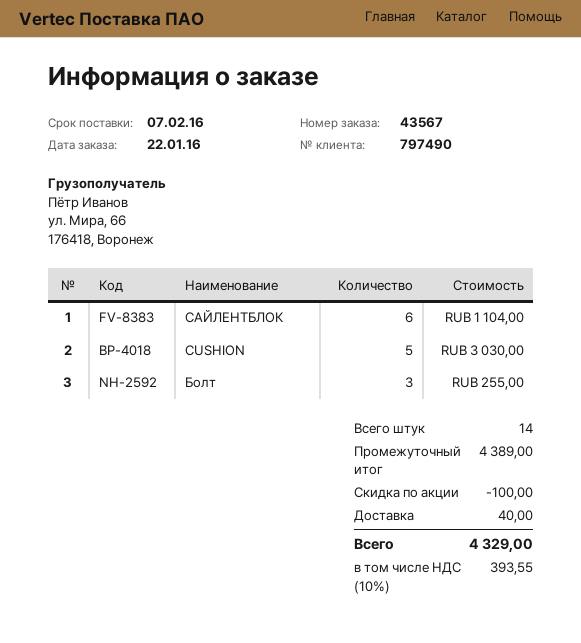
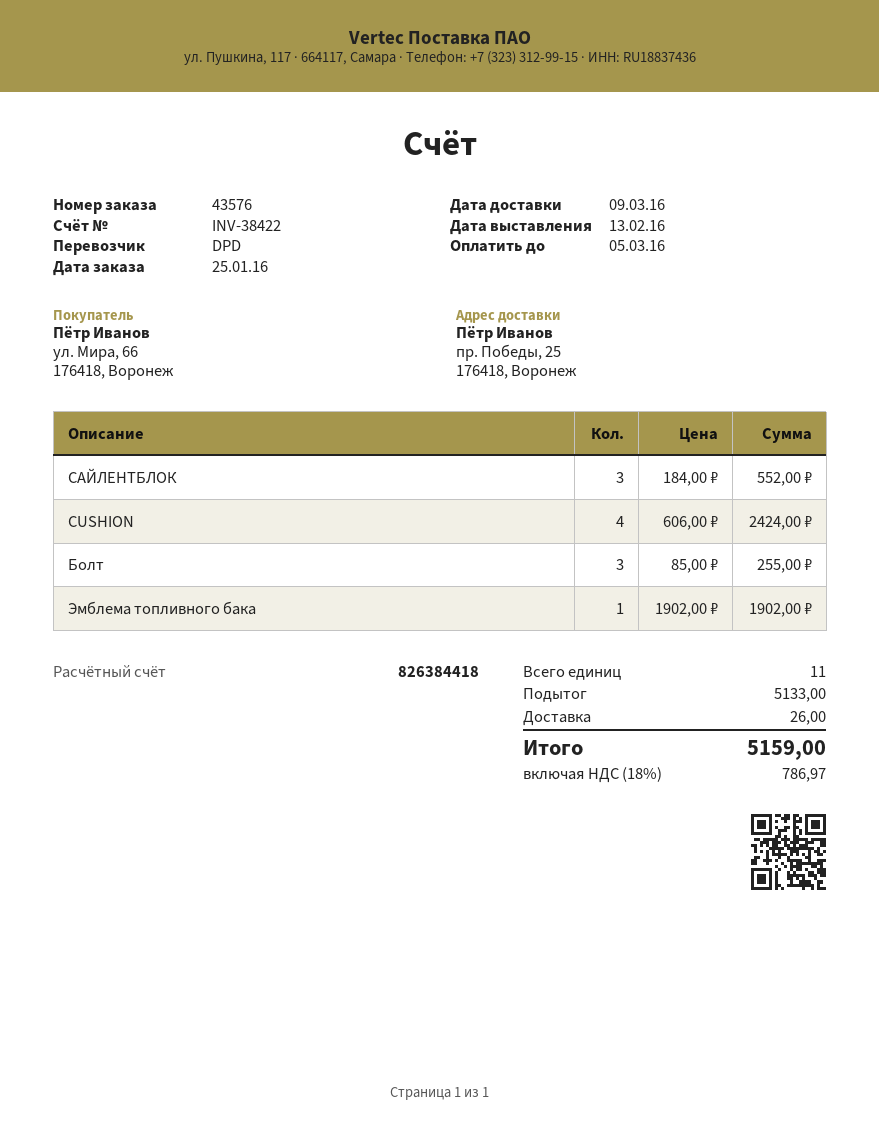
order number: 43567 -> 43576
order date: 2016-01-22 -> 2016-01-25
delivery date: 2016-02-07 -> 2016-03-09
ship to: ул. Мира, 66, 176418, Воронеж -> пр. Победы, 25, 176418, Воронеж
САЙЛЕНТБЛОК: 6 for 1104.00 -> 3 for 552.00
CUSHION: 5 for 3030.00 -> 4 for 2424.00
Эмблема топливного бака: none -> 1 for 1902.00
total quantity: 14 -> 11
subtotal: 4389.00 -> 5133.00
discount: 100.00 -> none
shipping: 40.00 -> 26.00
tax: 10% = 393.55 -> 18% = 786.97
total: 4329.00 -> 5159.00

